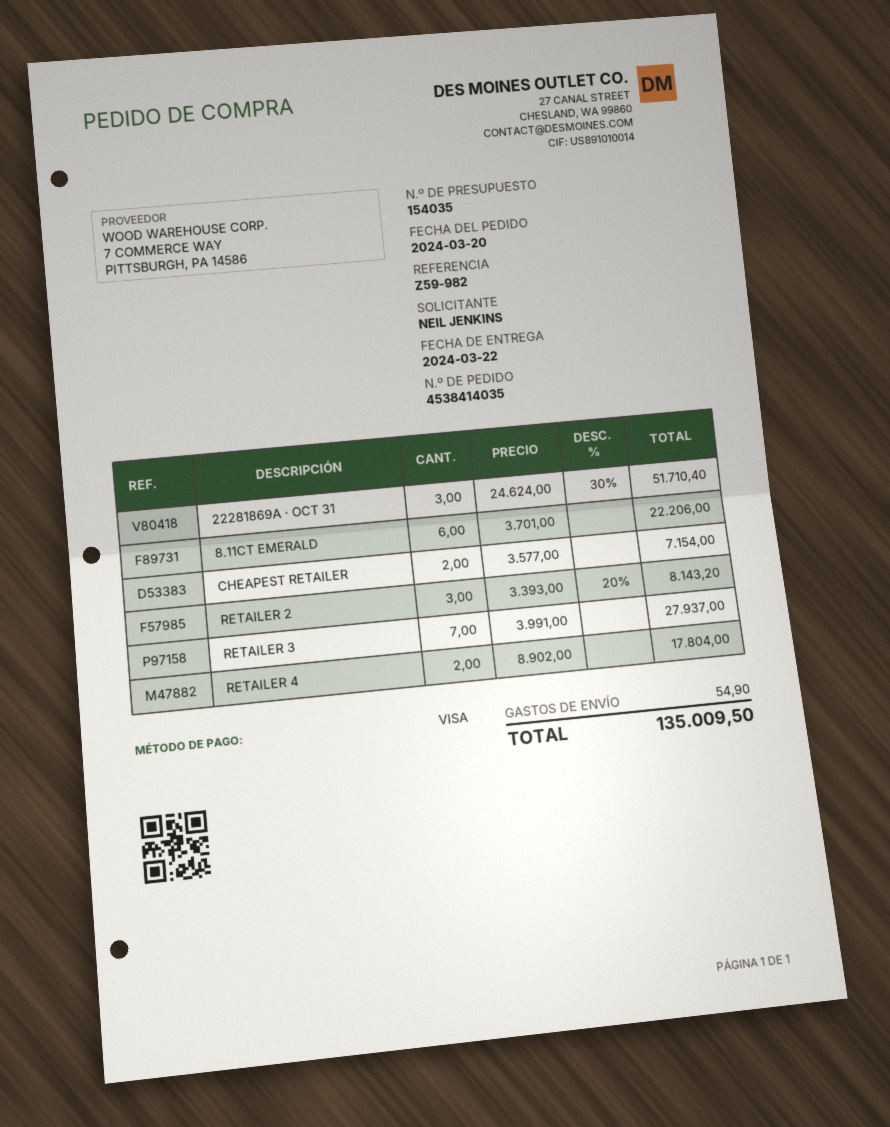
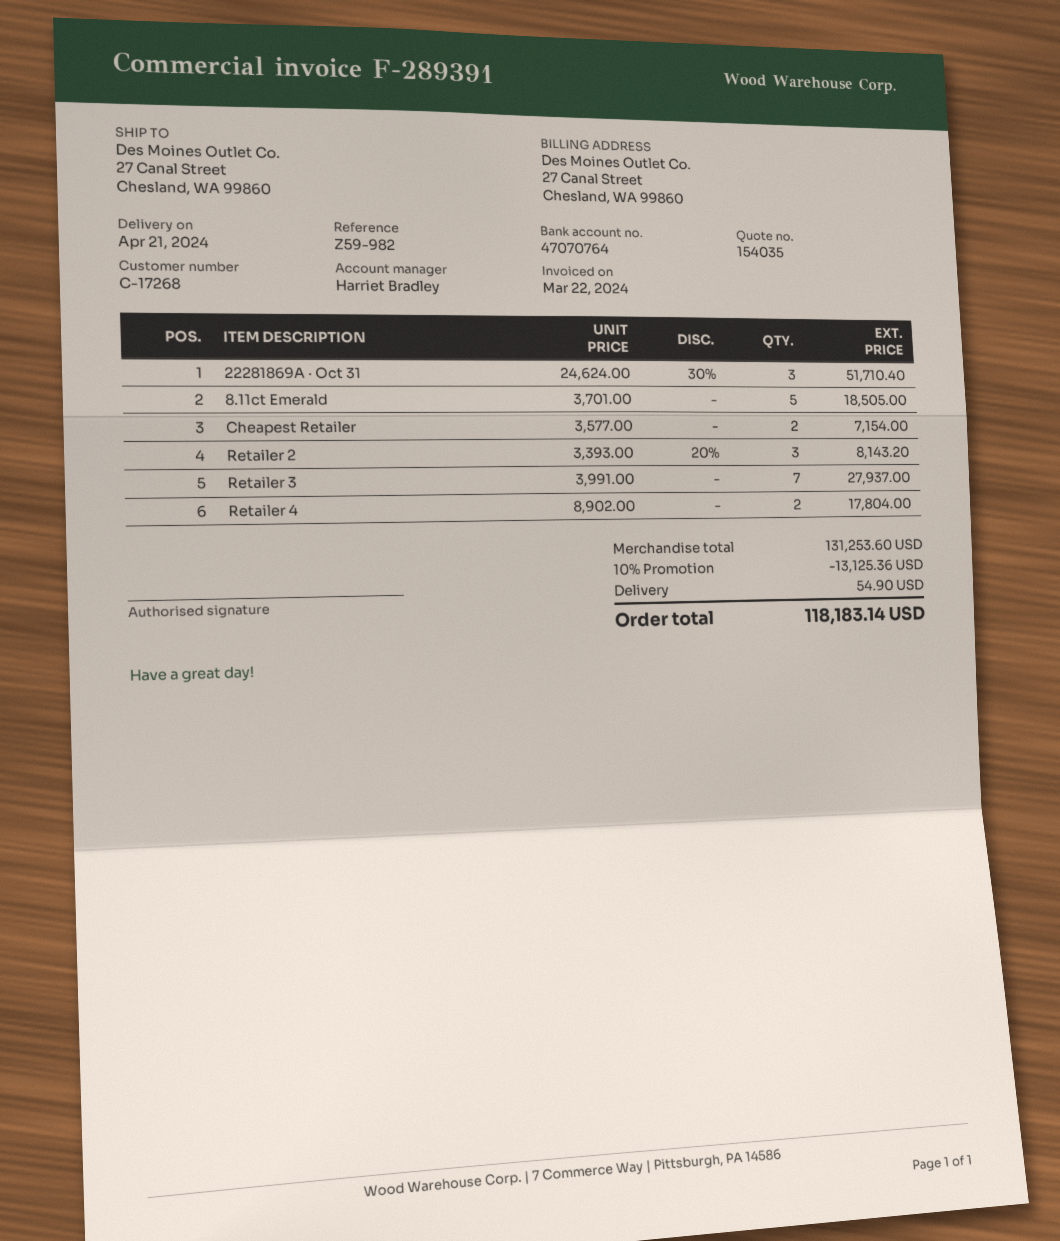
delivery date: 2024-03-22 -> 2024-04-21
8.11CT EMERALD: 6 x 3701.00 = 22206.00 -> 5 x 3701.00 = 18505.00
discount: none -> 10% = 13125.36
total: 135009.50 -> 118183.14

